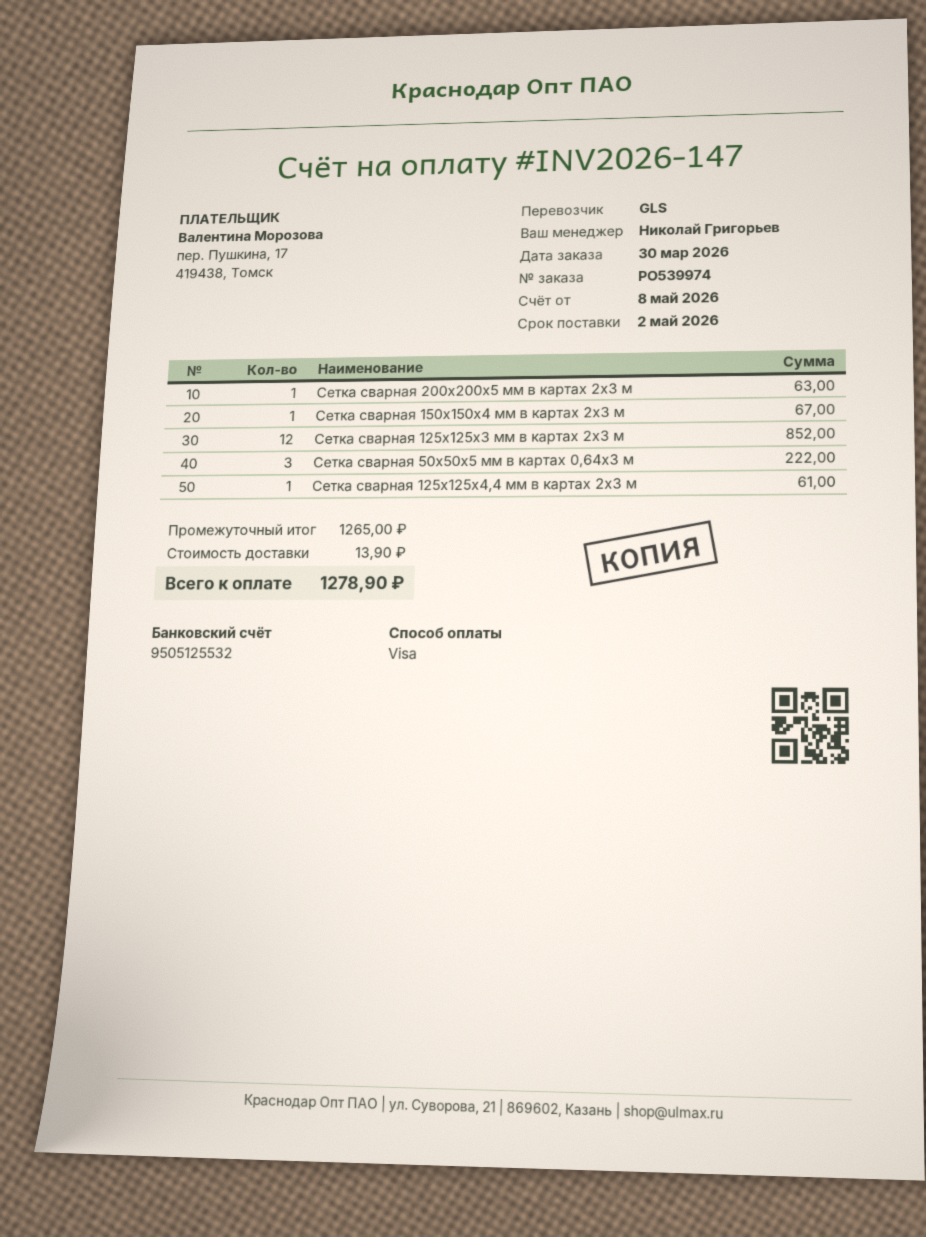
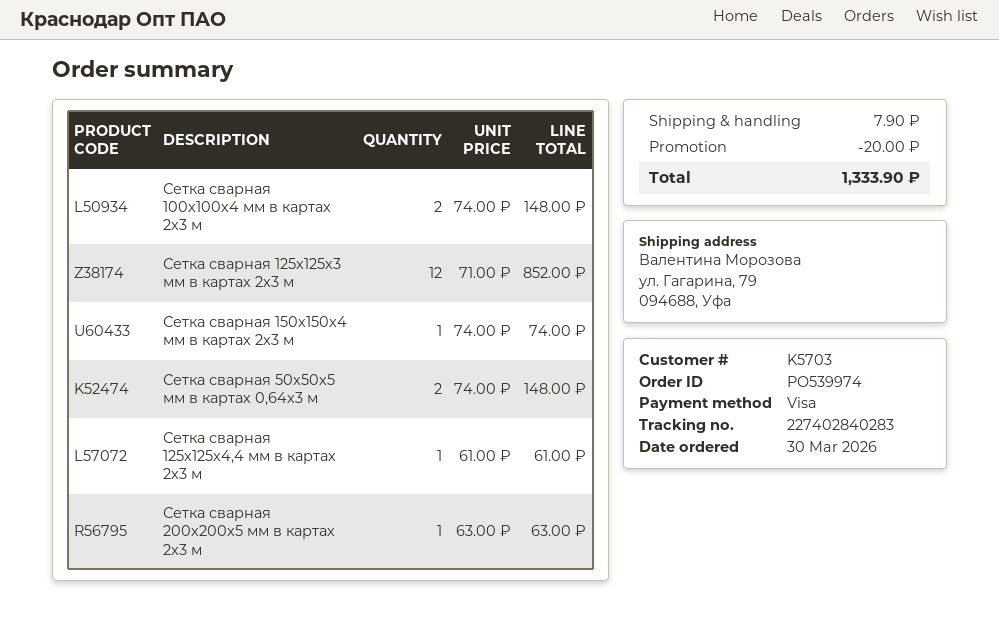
Сетка сварная 150х150х4 мм в картах 2х3 м: 1 for 67.00 -> 1 for 74.00
Сетка сварная 50х50х5 мм в картах 0,64х3 м: 3 for 222.00 -> 2 for 148.00
Сетка сварная 100х100х4 мм в картах 2х3 м: none -> 2 for 148.00
discount: none -> 20.00
shipping: 13.90 -> 7.90
total: 1278.90 -> 1333.90

